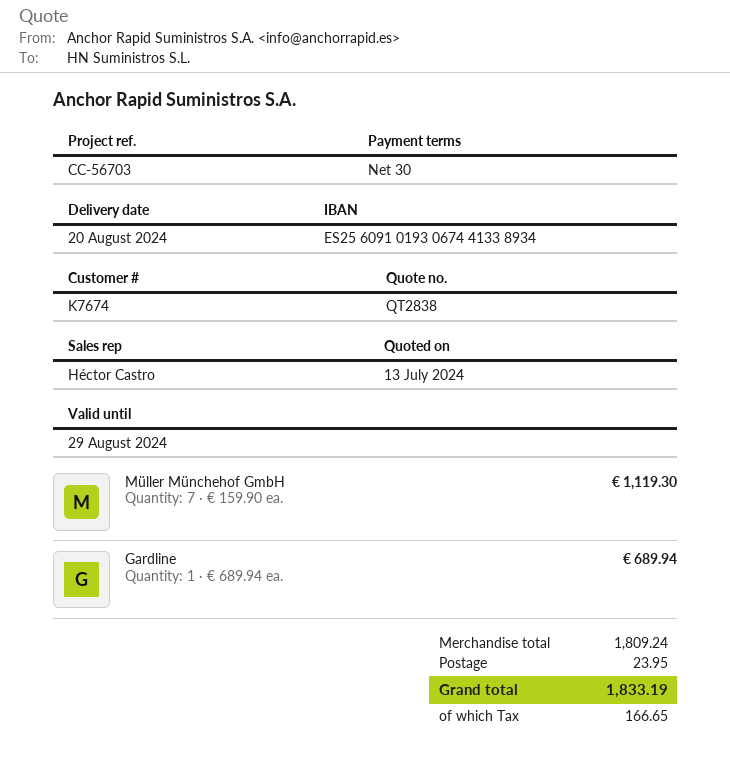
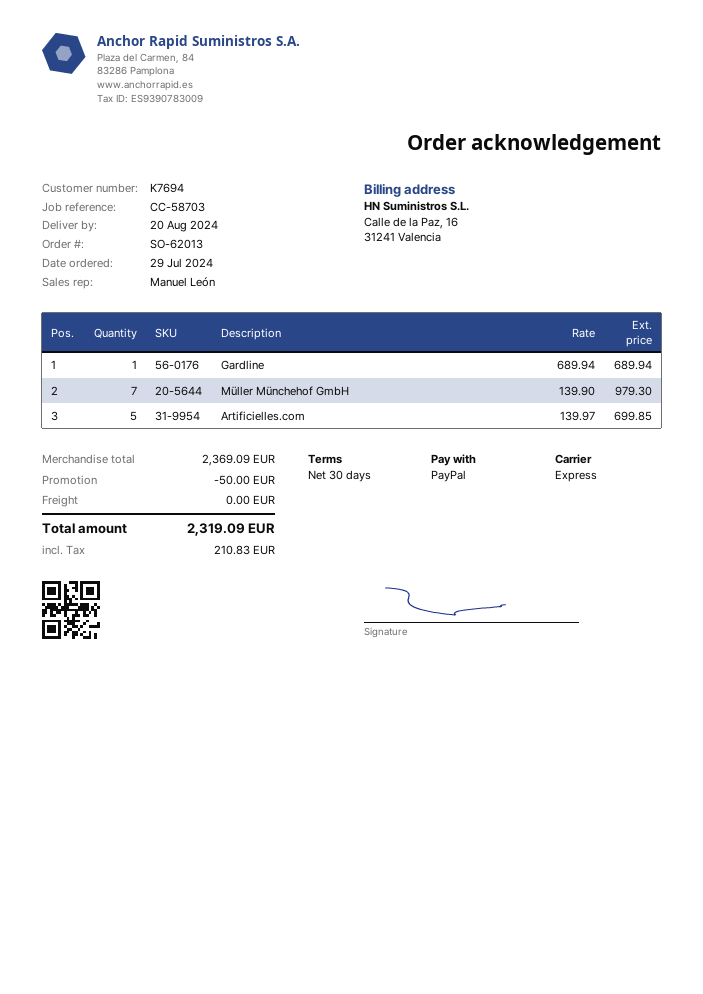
customer number: K7674 -> K7694
reference: CC-56703 -> CC-58703
sales rep: Héctor Castro -> Manuel León
Müller Münchehof GmbH: 7 x 159.90 = 1119.30 -> 7 x 139.90 = 979.30
Artificielles.com: none -> 5 x 139.97 = 699.85
subtotal: 1809.24 -> 2369.09
discount: none -> 50.00
shipping: 23.95 -> 0.00
tax: 166.65 -> 210.83
total: 1833.19 -> 2319.09

